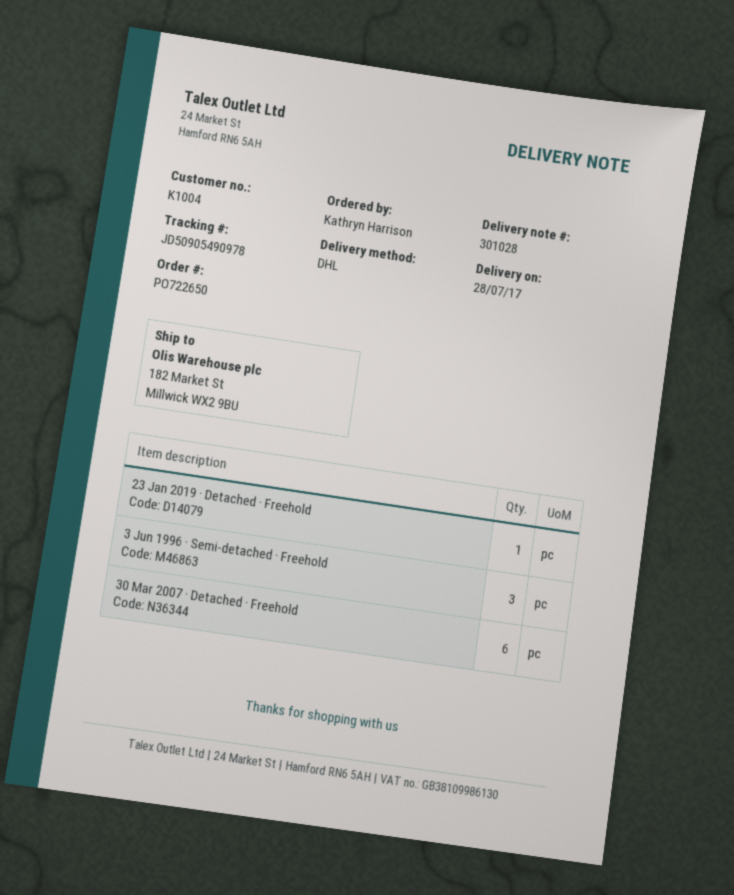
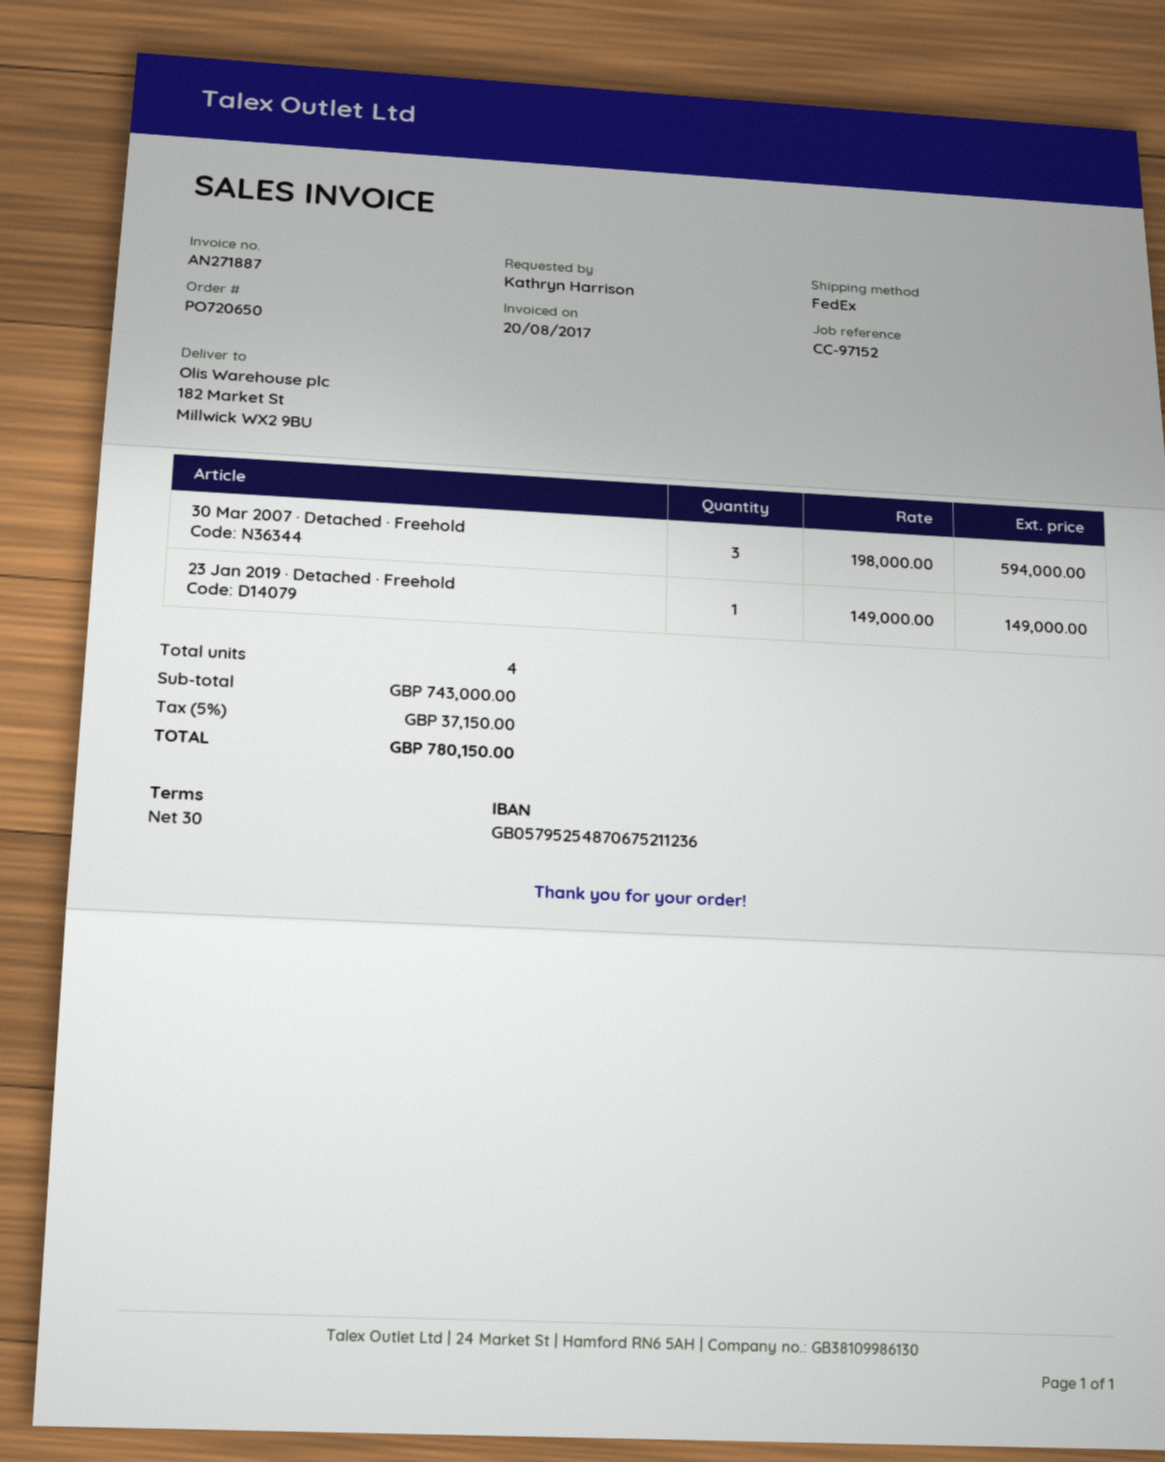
order number: PO722650 -> PO720650
shipping method: DHL -> FedEx
3 Jun 1996 · Semi-detached · Freehold: 3 -> none
30 Mar 2007 · Detached · Freehold: 6 -> 3

